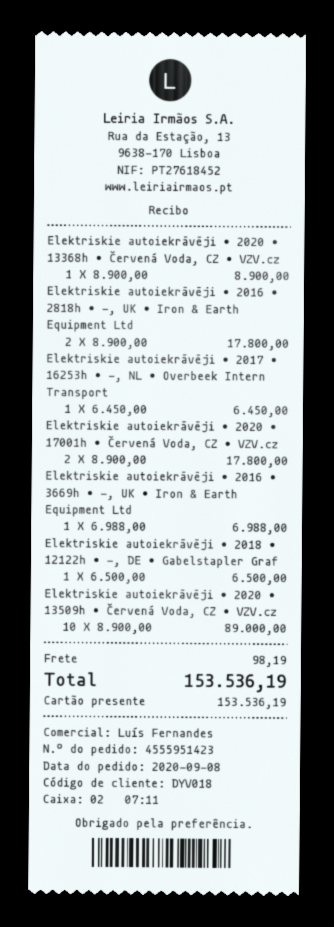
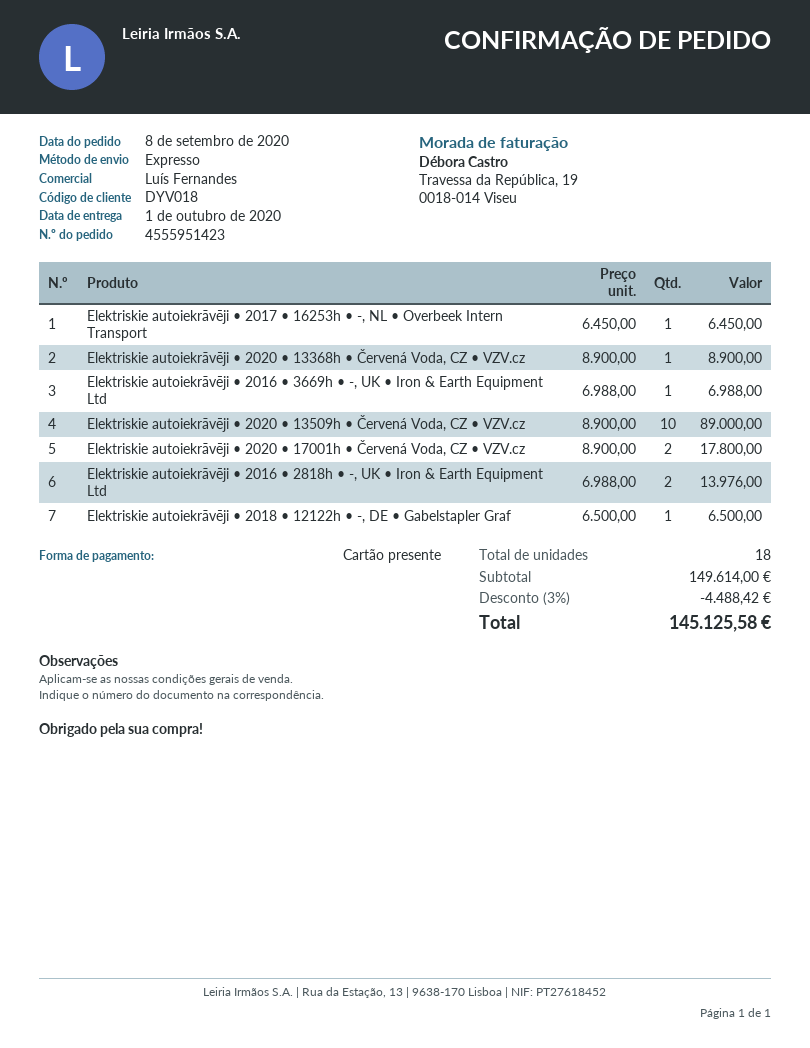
Elektriskie autoiekrāvēji • 2016 • 2818h • -, UK • Iron & Earth Equipment Ltd: 2 x 8900.00 = 17800.00 -> 2 x 6988.00 = 13976.00
discount: none -> 3% = 4488.42
shipping: 98.19 -> none
total: 153536.19 -> 145125.58

